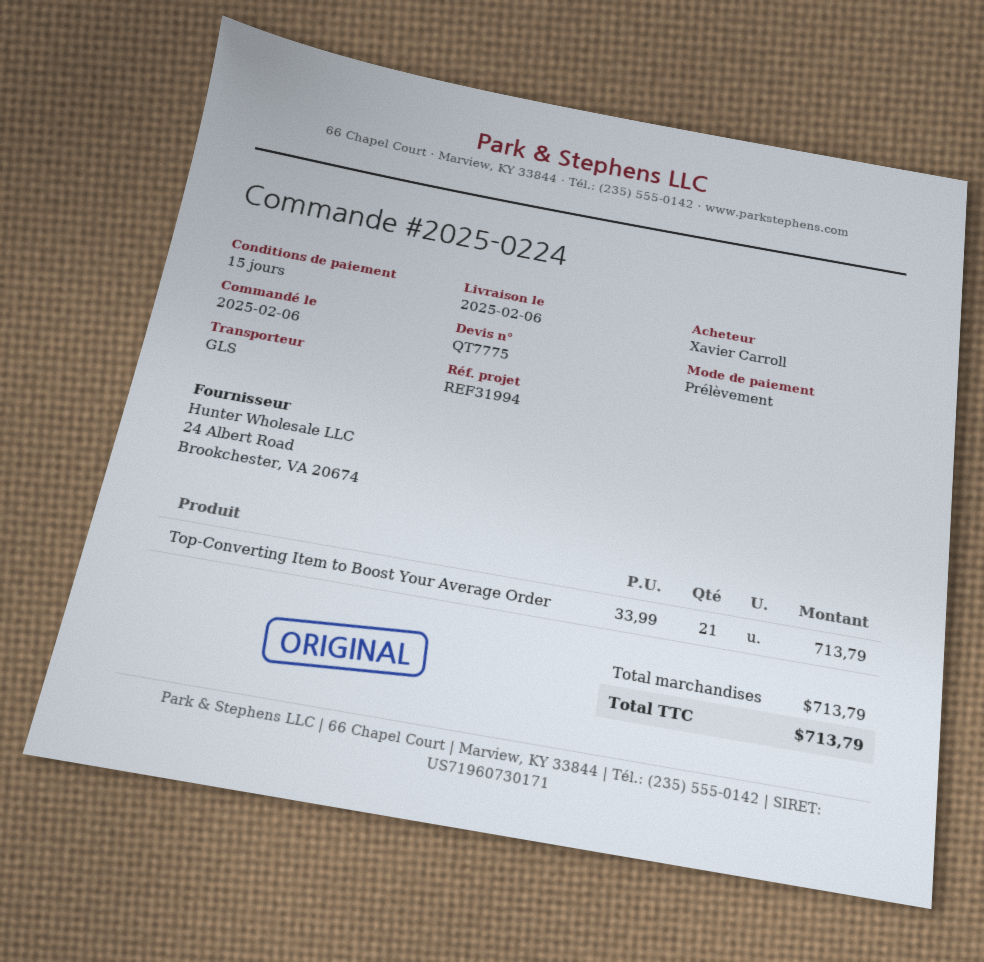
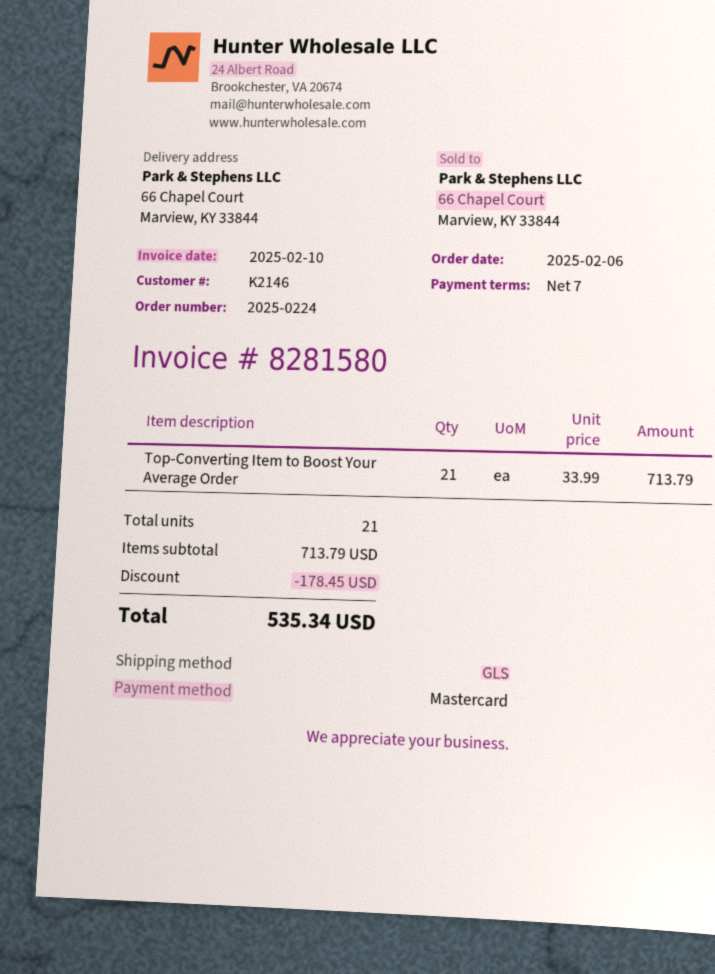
payment terms: 15 days -> 7 days
payment method: direct debit -> Mastercard
discount: none -> 178.45
total: 713.79 -> 535.34

